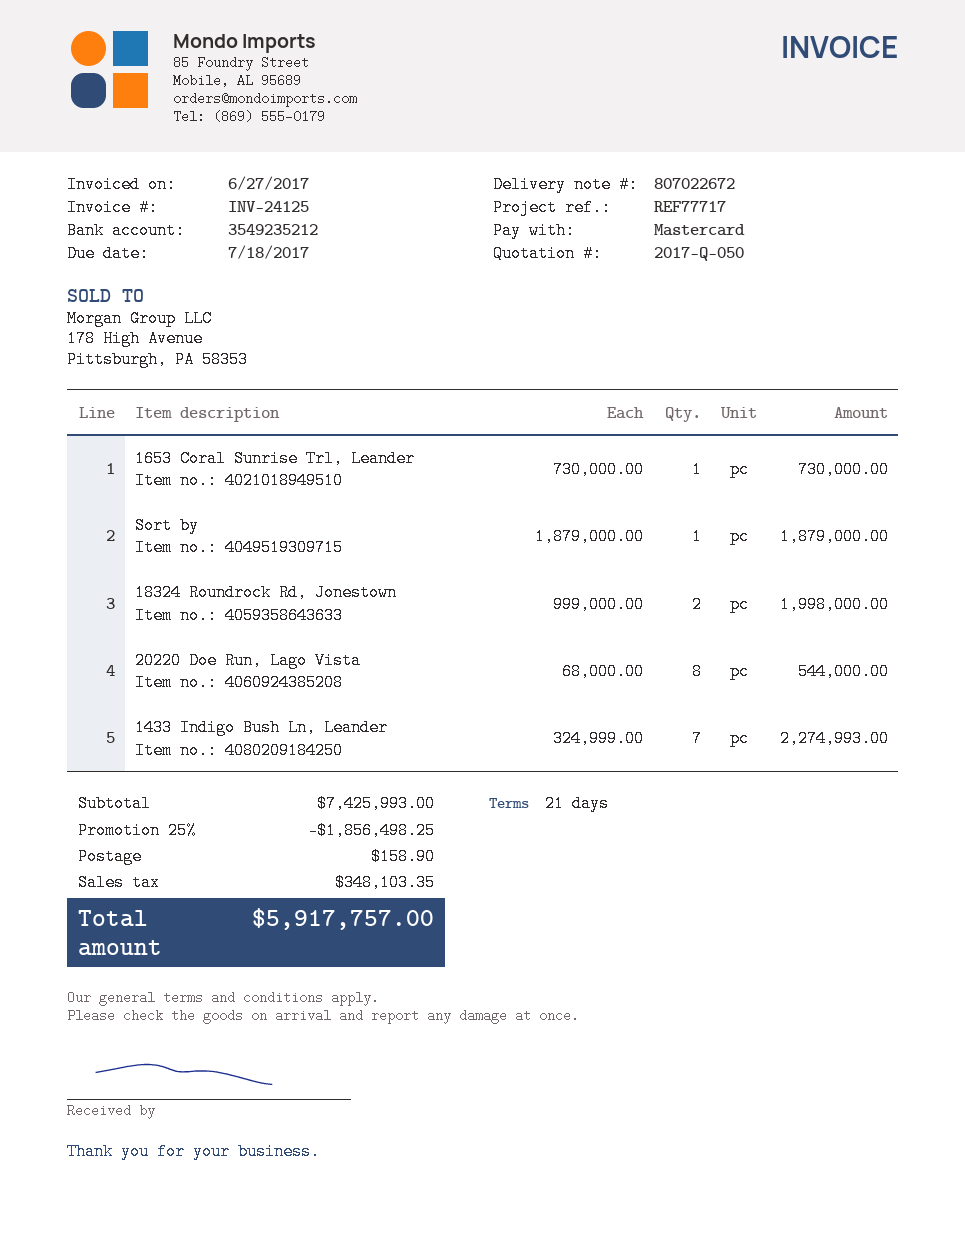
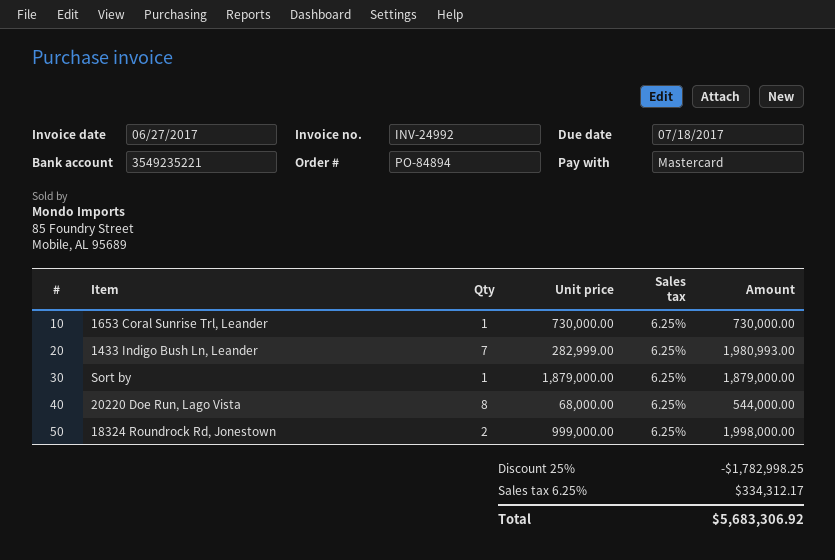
invoice number: INV-24125 -> INV-24992
bank account: 3549235212 -> 3549235221
1433 Indigo Bush Ln, Leander: 7 x 324999.00 = 2274993.00 -> 7 x 282999.00 = 1980993.00
discount: 25% = 1856498.25 -> 25% = 1782998.25
shipping: 158.90 -> none
tax: 348103.35 -> 334312.17
total: 5917757.00 -> 5683306.92

